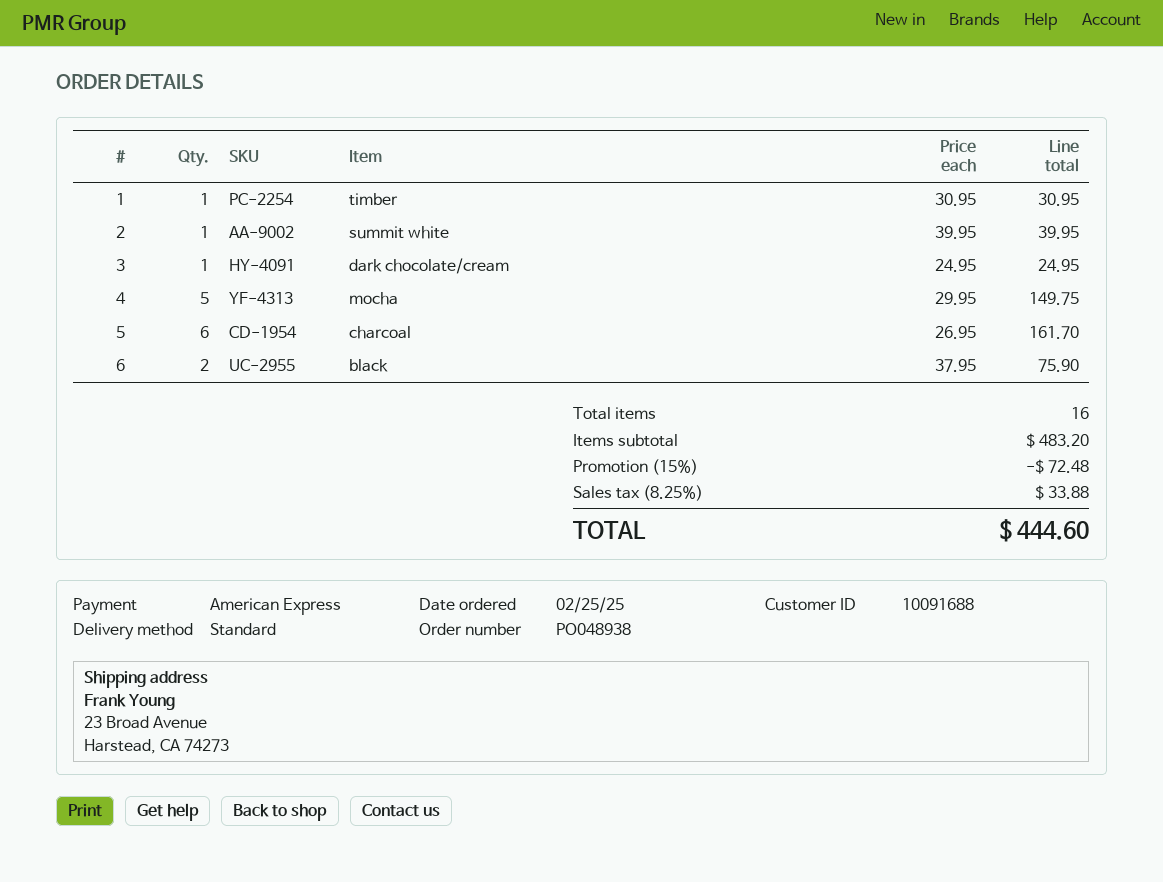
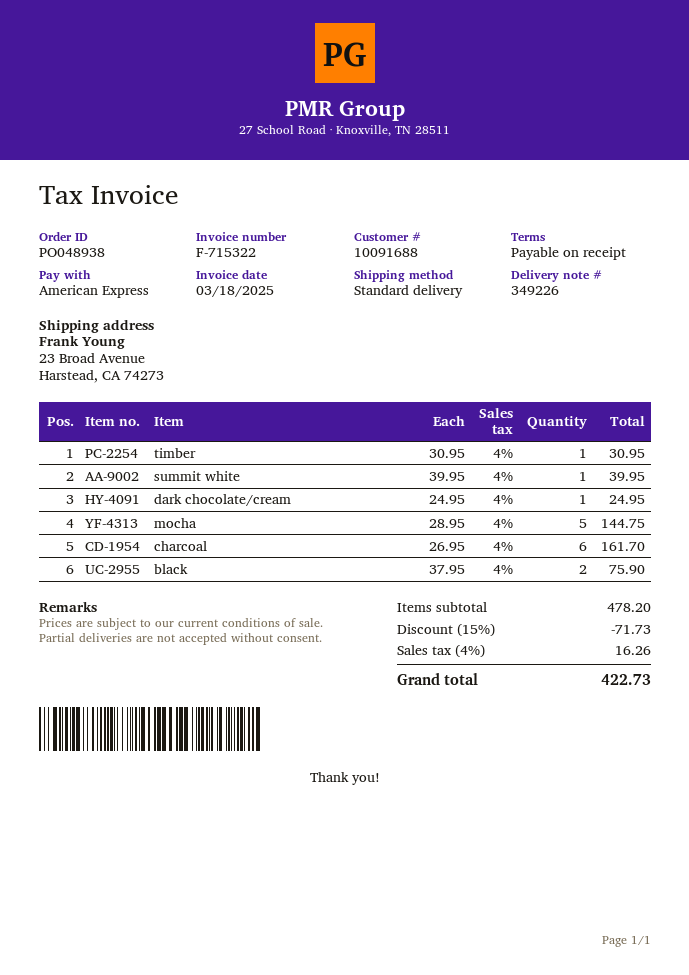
mocha: 5 x 29.95 = 149.75 -> 5 x 28.95 = 144.75
subtotal: 483.20 -> 478.20
discount: 15% = 72.48 -> 15% = 71.73
tax: 8.25% = 33.88 -> 4% = 16.26
total: 444.60 -> 422.73

